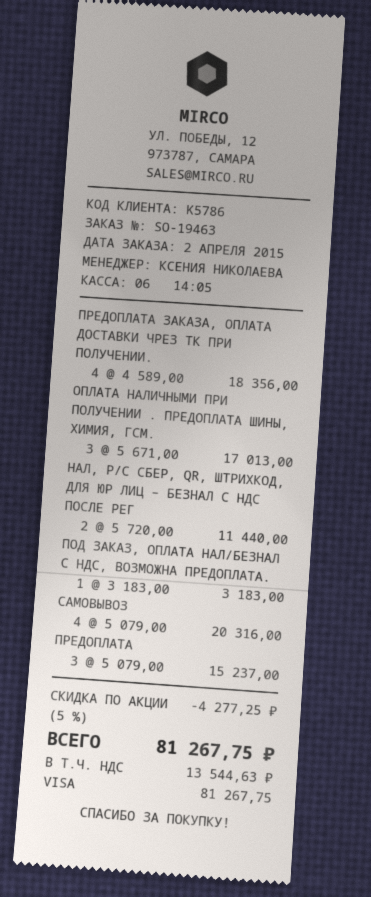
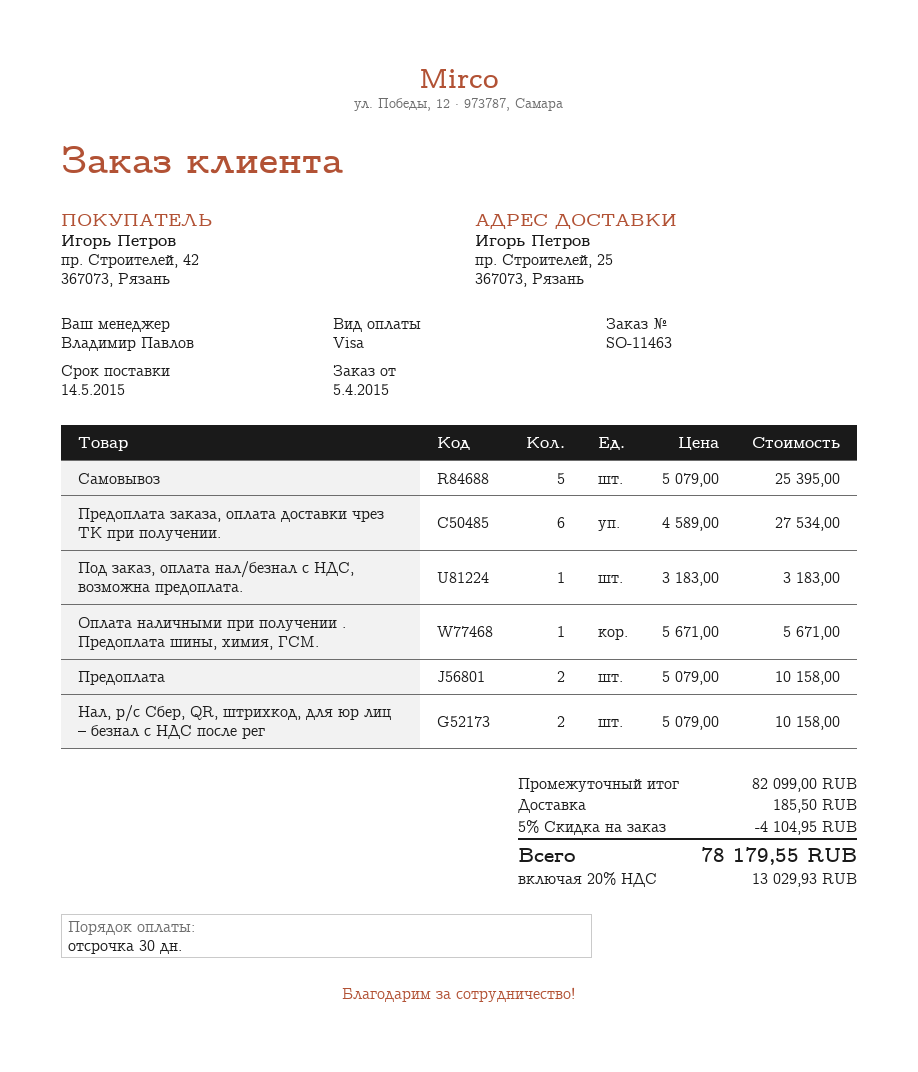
order number: SO-19463 -> SO-11463
order date: 2015-04-02 -> 2015-04-05
sales rep: КСЕНИЯ НИКОЛАЕВА -> Владимир Павлов
ПРЕДОПЛАТА ЗАКАЗА, ОПЛАТА ДОСТАВКИ ЧРЕЗ ТК ПРИ ПОЛУЧЕНИИ.: 4 x 4589.00 = 18356.00 -> 6 x 4589.00 = 27534.00
ОПЛАТА НАЛИЧНЫМИ ПРИ ПОЛУЧЕНИИ . ПРЕДОПЛАТА ШИНЫ, ХИМИЯ, ГСМ.: 3 x 5671.00 = 17013.00 -> 1 x 5671.00 = 5671.00
НАЛ, Р/С СБЕР, QR, ШТРИХКОД, ДЛЯ ЮР ЛИЦ – БЕЗНАЛ С НДС ПОСЛЕ РЕГ: 2 x 5720.00 = 11440.00 -> 2 x 5079.00 = 10158.00
САМОВЫВОЗ: 4 x 5079.00 = 20316.00 -> 5 x 5079.00 = 25395.00
ПРЕДОПЛАТА: 3 x 5079.00 = 15237.00 -> 2 x 5079.00 = 10158.00
discount: 5% = 4277.25 -> 5% = 4104.95
shipping: none -> 185.50
tax: 13544.63 -> 13029.93
total: 81267.75 -> 78179.55

